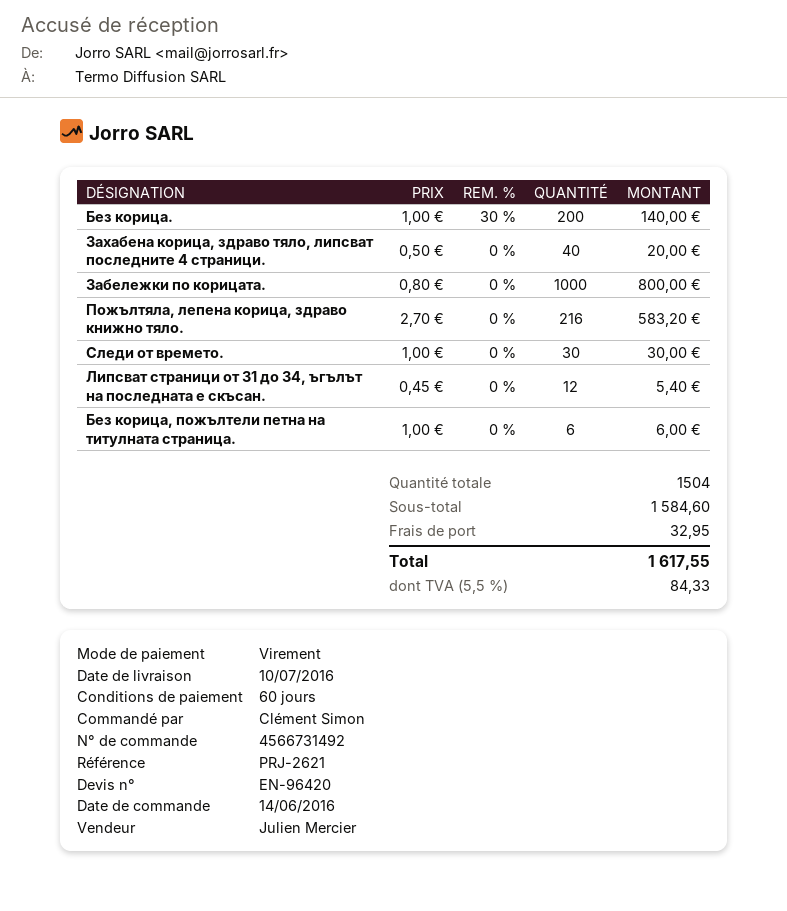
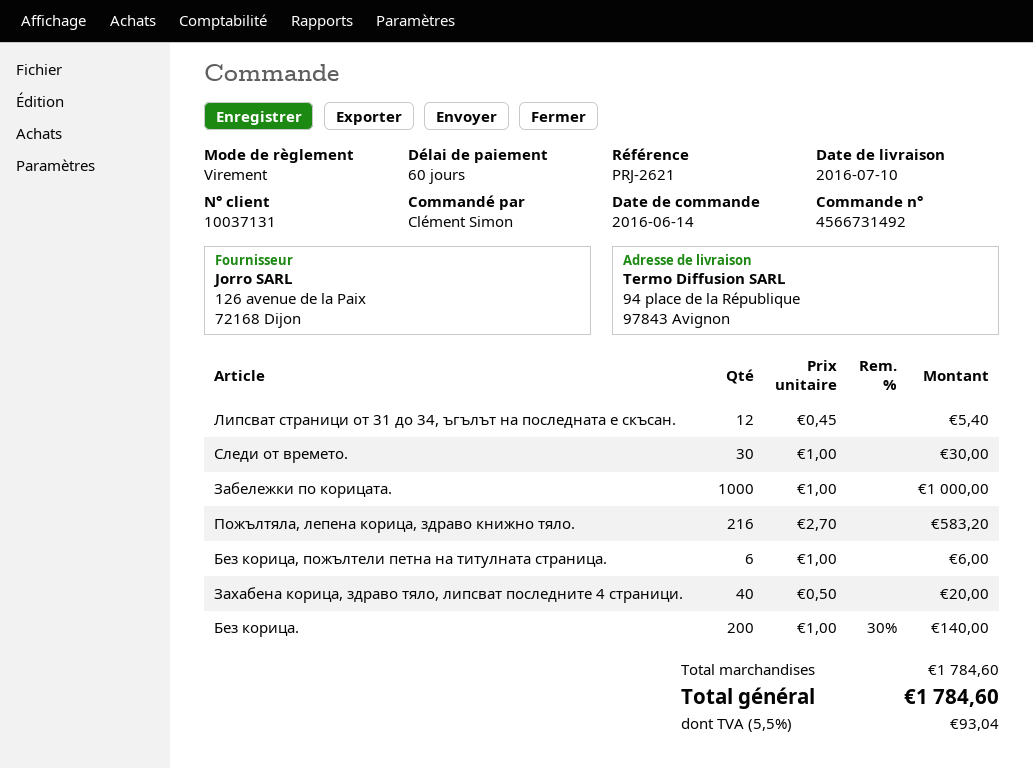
Забележки по корицата.: 1000 x 0.80 = 800.00 -> 1000 x 1.00 = 1000.00
subtotal: 1584.60 -> 1784.60
shipping: 32.95 -> none
tax: 5.5% = 84.33 -> 5.5% = 93.04
total: 1617.55 -> 1784.60

